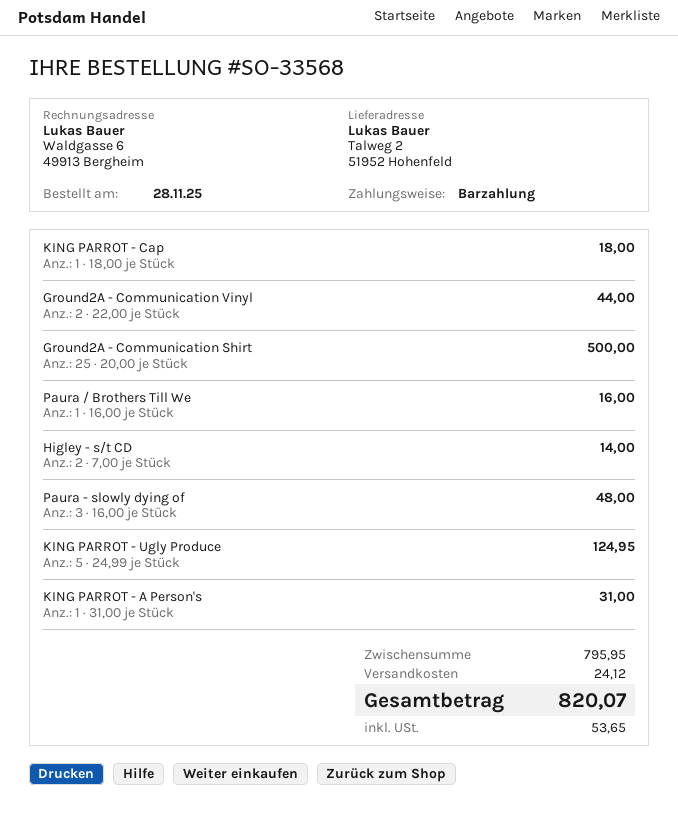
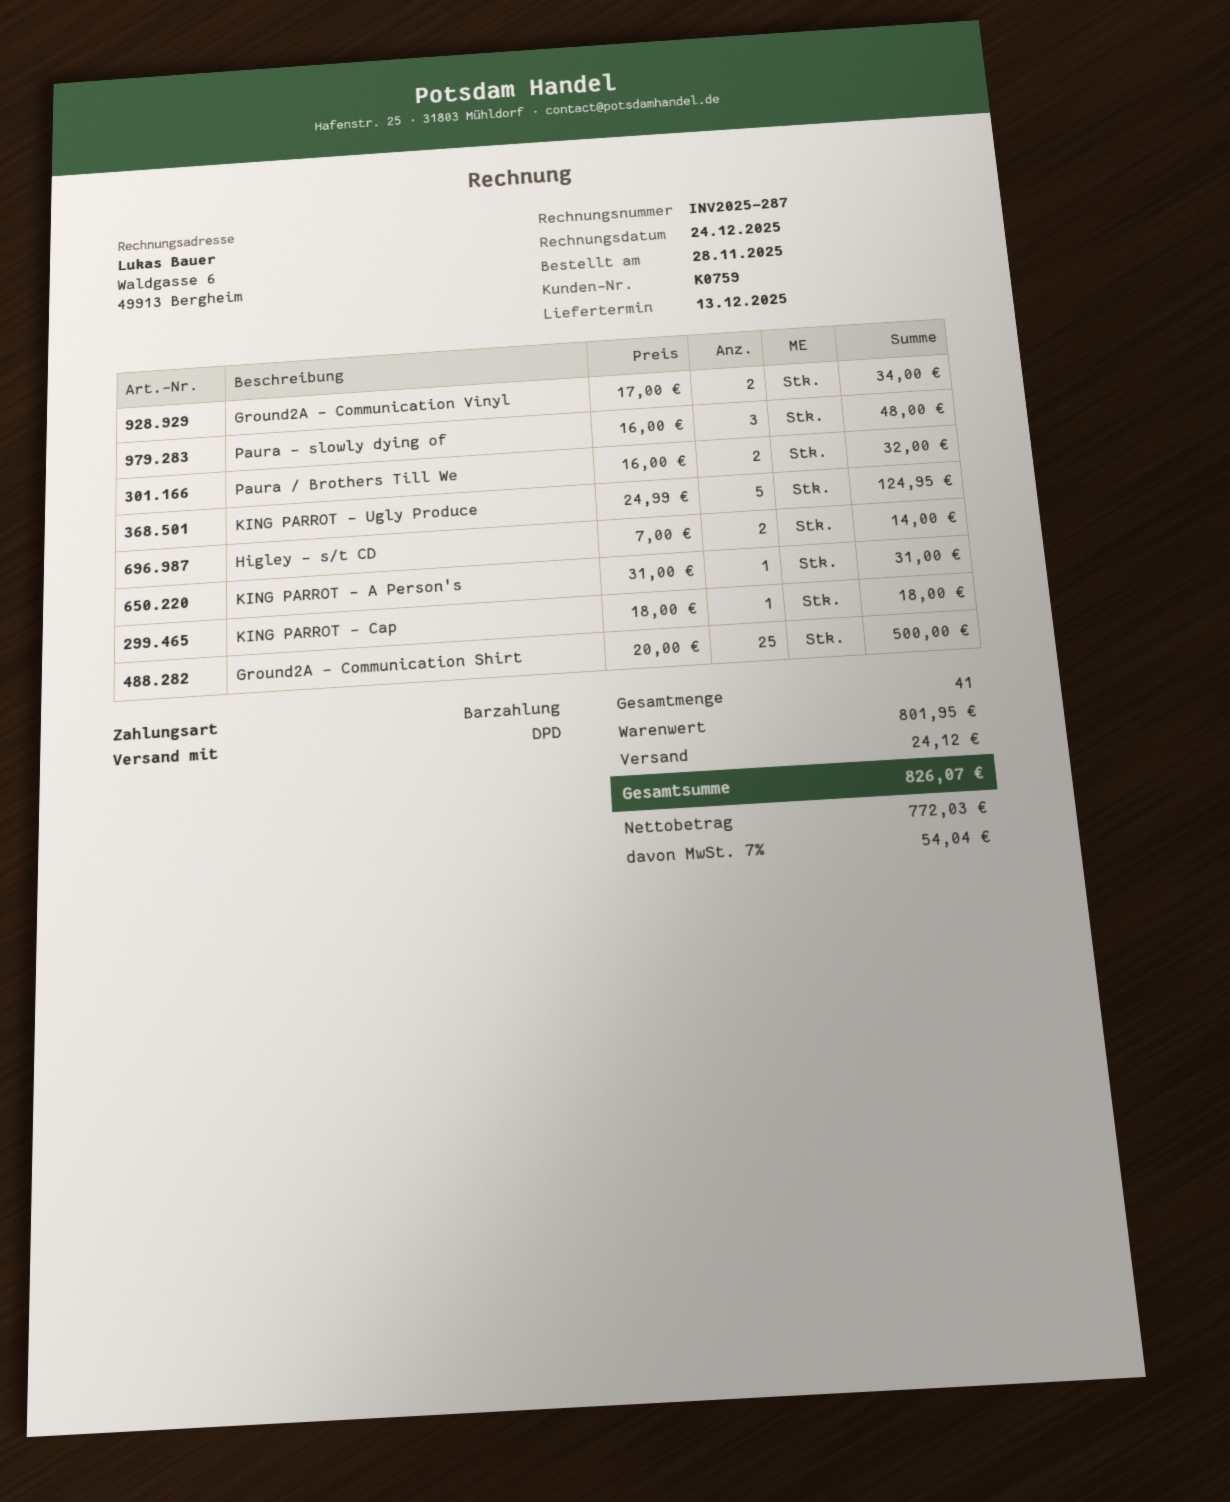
Ground2A - Communication Vinyl: 2 x 22.00 = 44.00 -> 2 x 17.00 = 34.00
Paura / Brothers Till We: 1 x 16.00 = 16.00 -> 2 x 16.00 = 32.00
subtotal: 795.95 -> 801.95
tax: 53.65 -> 54.04
total: 820.07 -> 826.07

